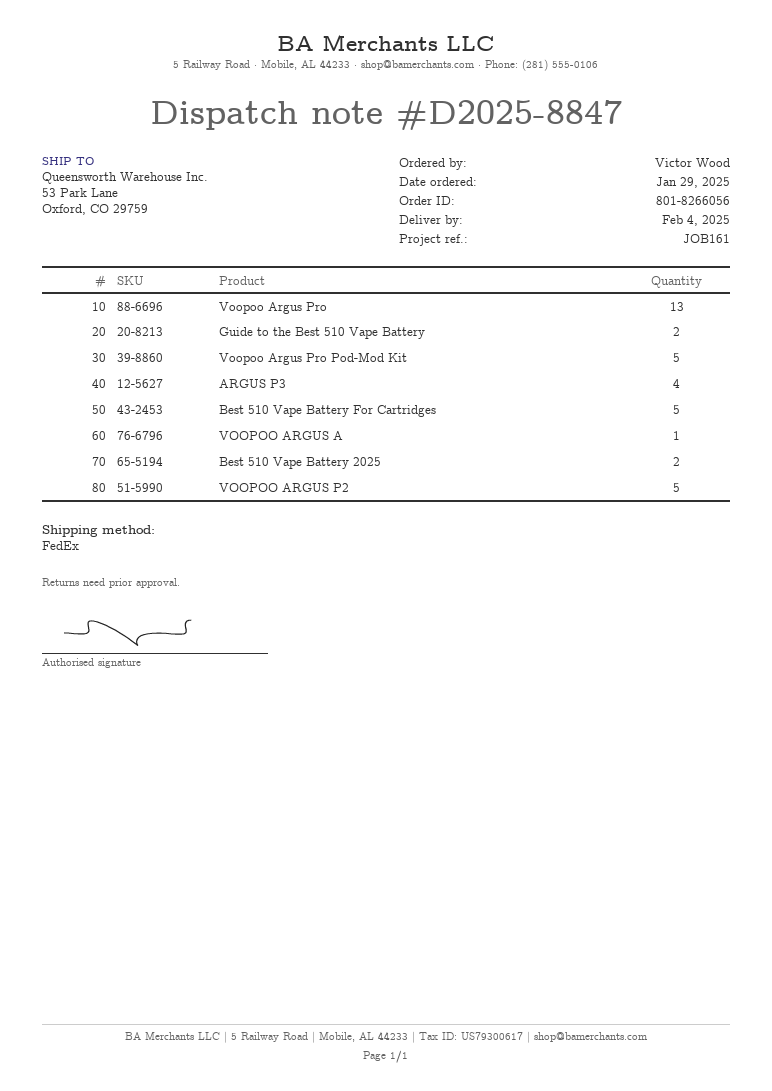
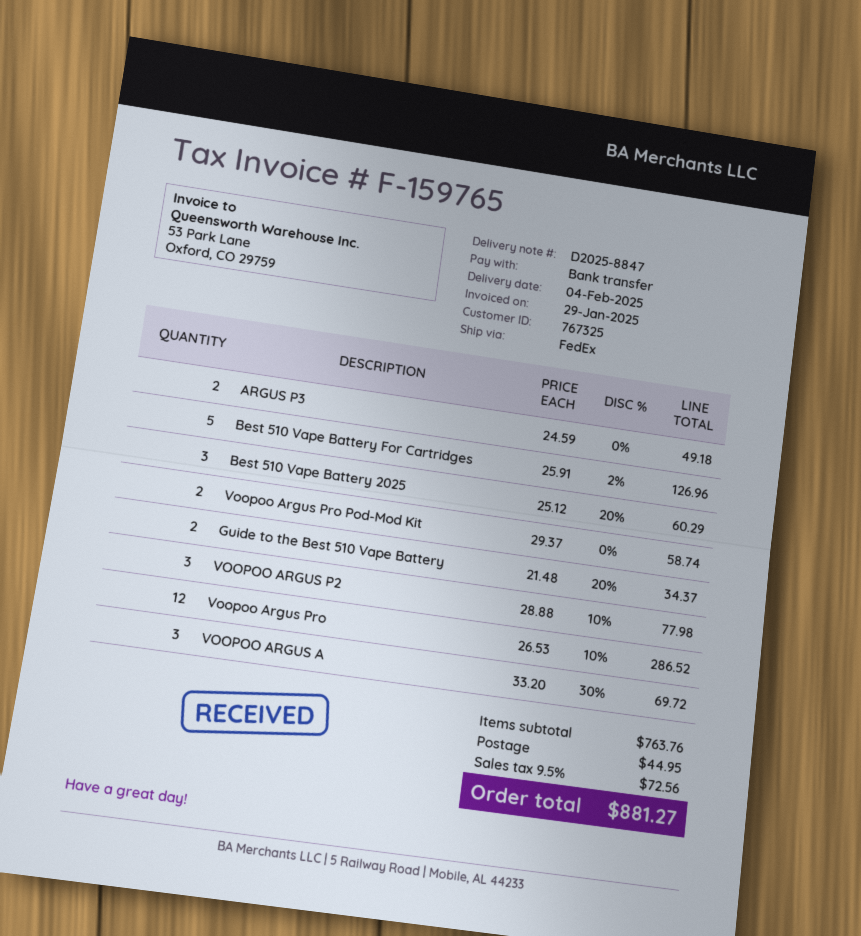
Voopoo Argus Pro: 13 -> 12
Voopoo Argus Pro Pod-Mod Kit: 5 -> 2
ARGUS P3: 4 -> 2
VOOPOO ARGUS A: 1 -> 3
Best 510 Vape Battery 2025: 2 -> 3
VOOPOO ARGUS P2: 5 -> 3

